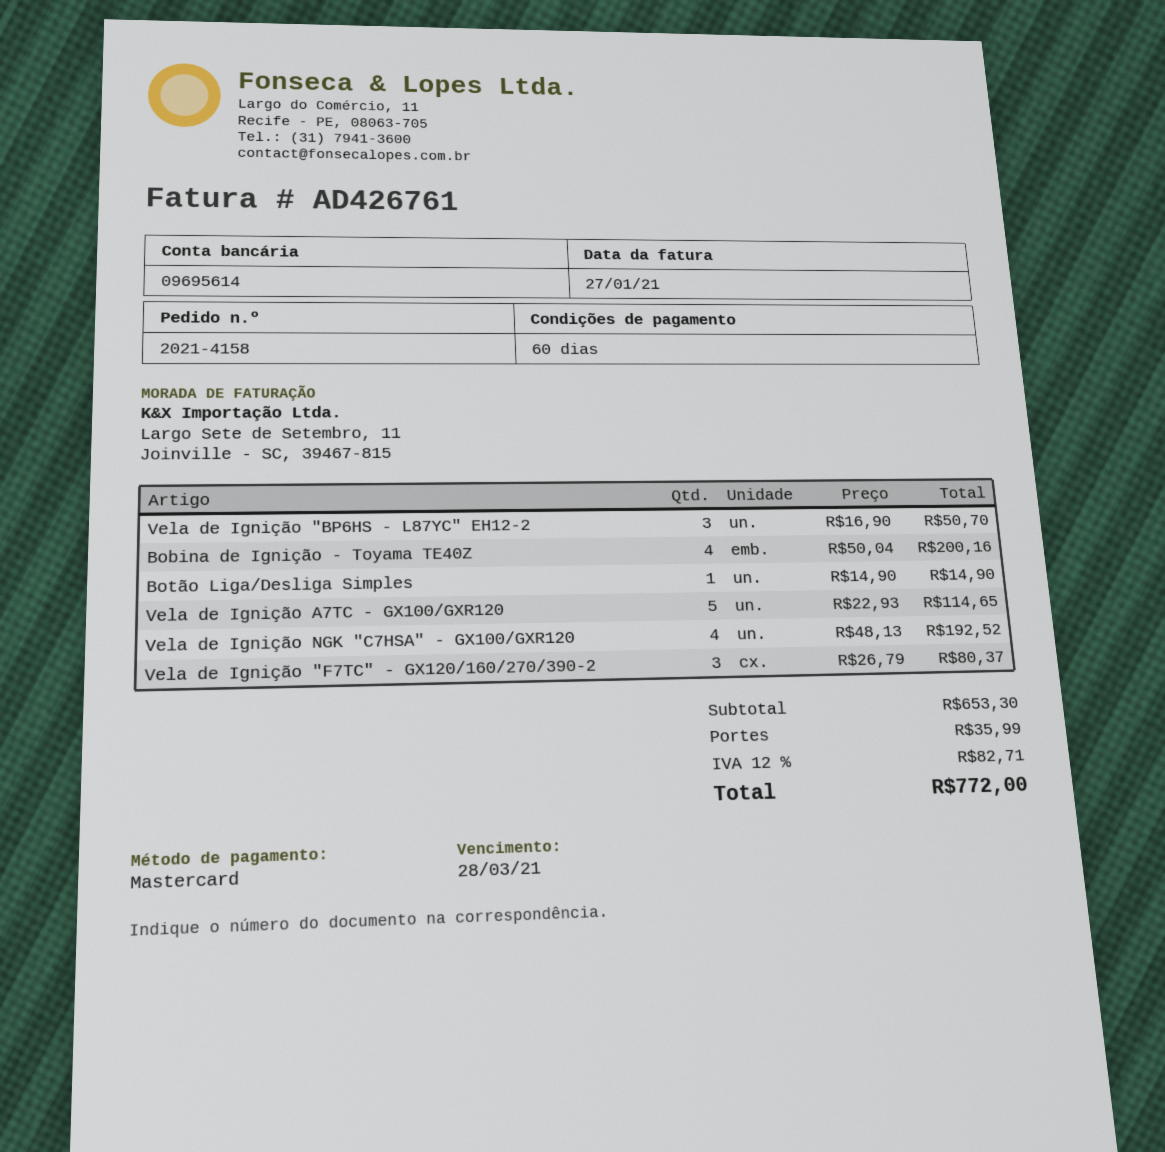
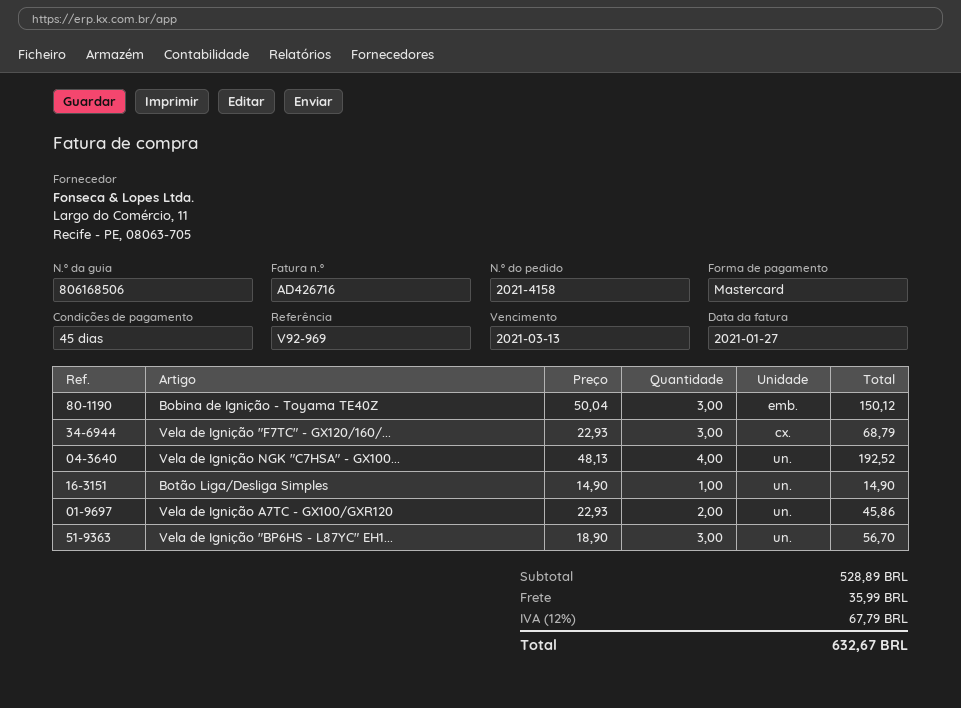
invoice number: AD426761 -> AD426716
payment terms: 60 days -> 45 days
due date: 2021-03-28 -> 2021-03-13
Vela de Ignição "BP6HS - L87YC" EH12-2: 3 x 16.90 = 50.70 -> 3 x 18.90 = 56.70
Bobina de Ignição - Toyama TE40Z: 4 x 50.04 = 200.16 -> 3 x 50.04 = 150.12
Vela de Ignição A7TC - GX100/GXR120: 5 x 22.93 = 114.65 -> 2 x 22.93 = 45.86
Vela de Ignição "F7TC" - GX120/160/270/390-2: 3 x 26.79 = 80.37 -> 3 x 22.93 = 68.79
subtotal: 653.30 -> 528.89
tax: 12% = 82.71 -> 12% = 67.79
total: 772.00 -> 632.67

